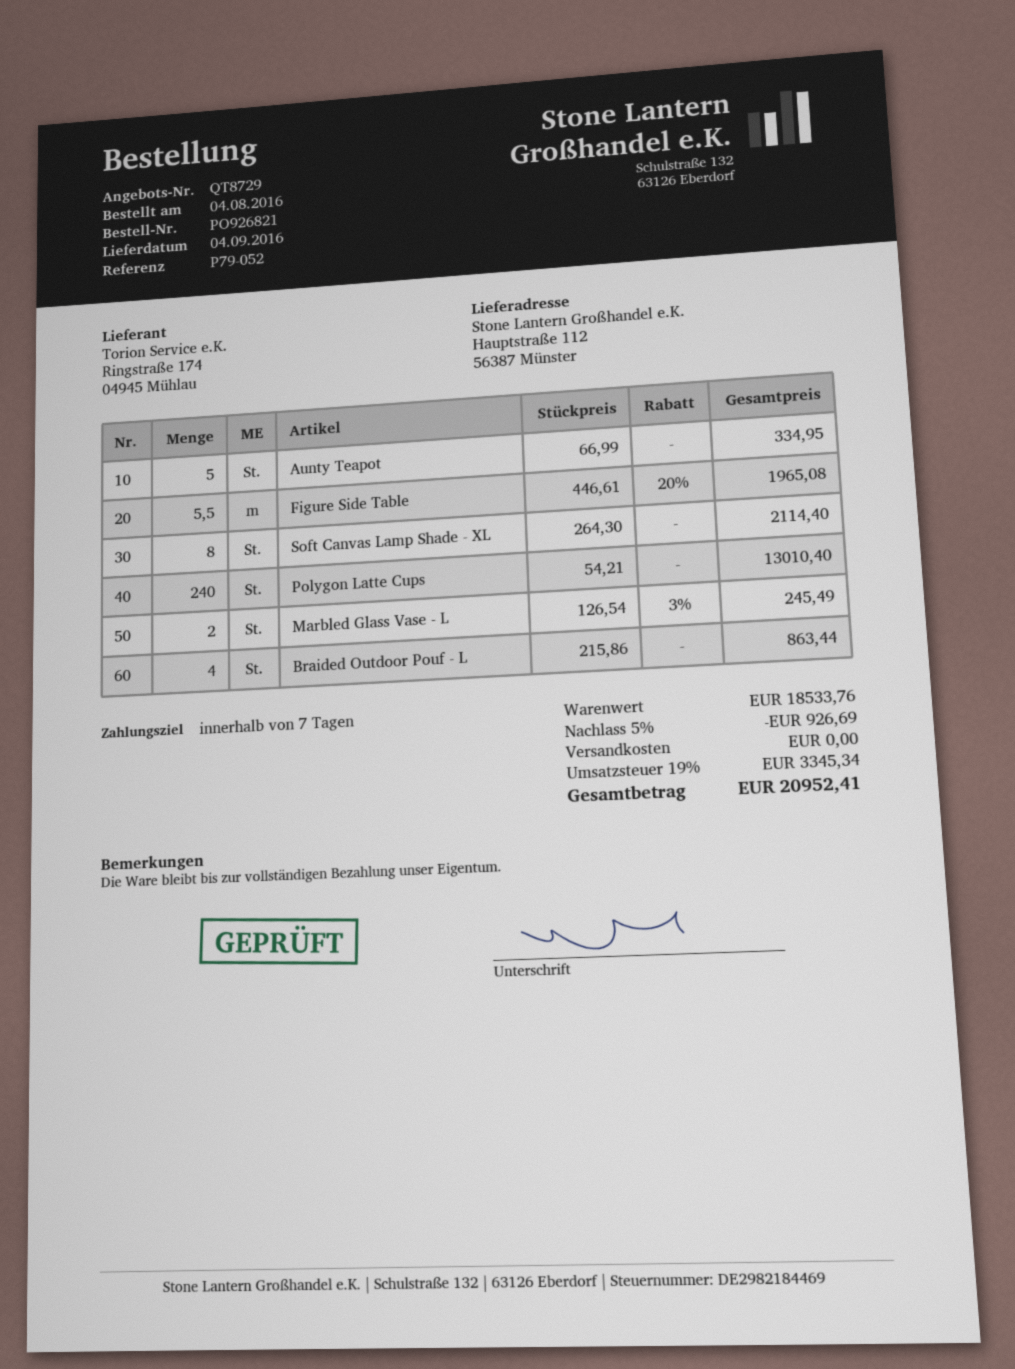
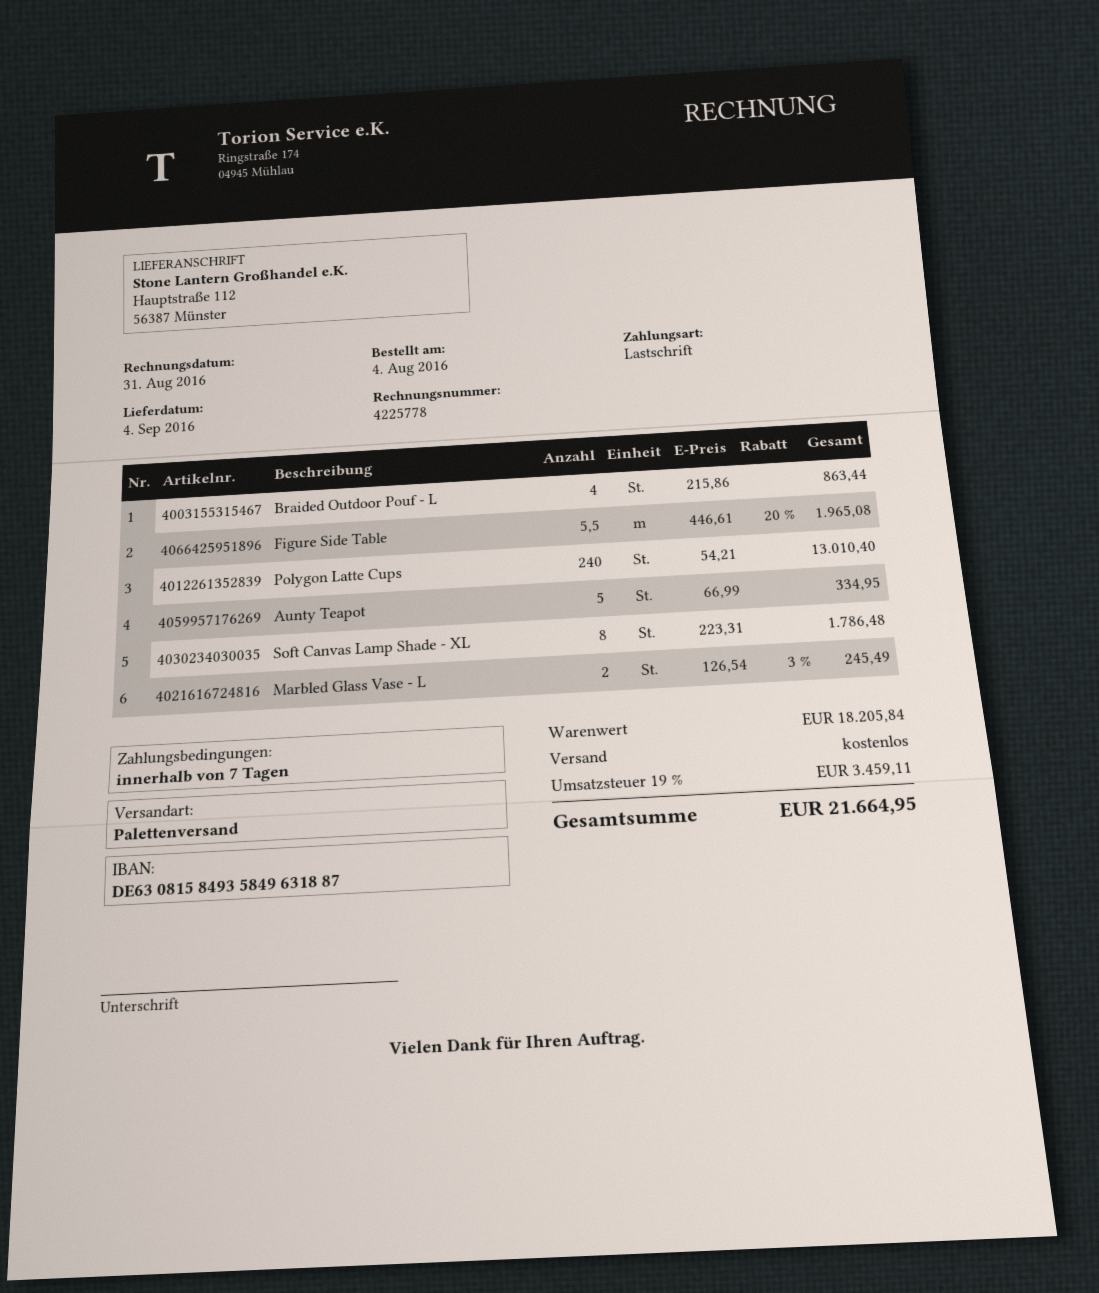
Soft Canvas Lamp Shade - XL: 8 x 264.30 = 2114.40 -> 8 x 223.31 = 1786.48
subtotal: 18533.76 -> 18205.84
discount: 5% = 926.69 -> none
tax: 19% = 3345.34 -> 19% = 3459.11
total: 20952.41 -> 21664.95

